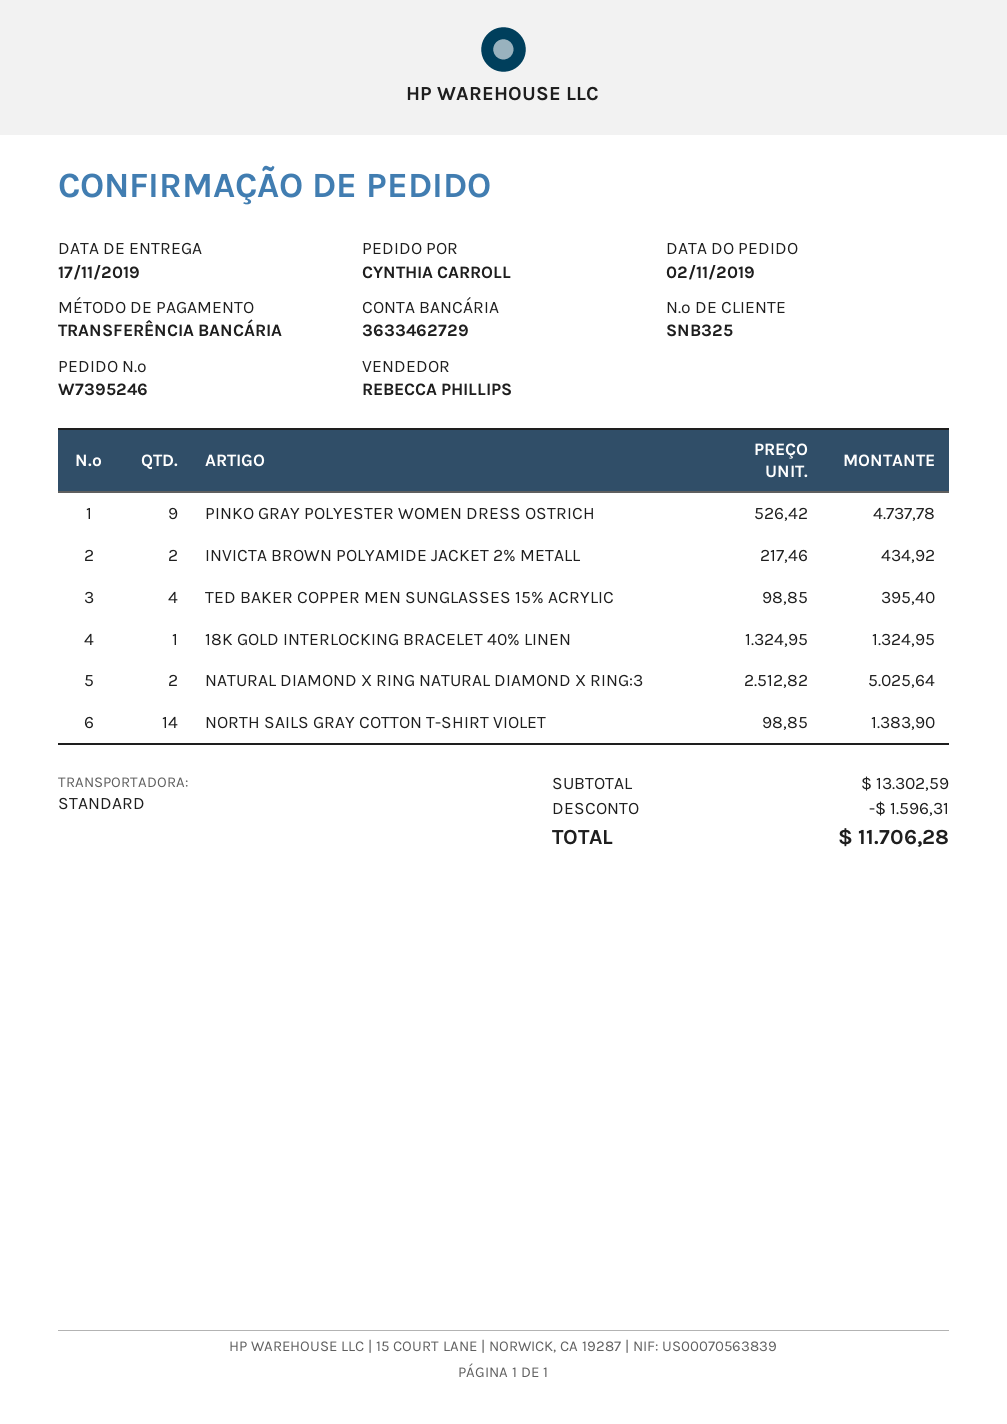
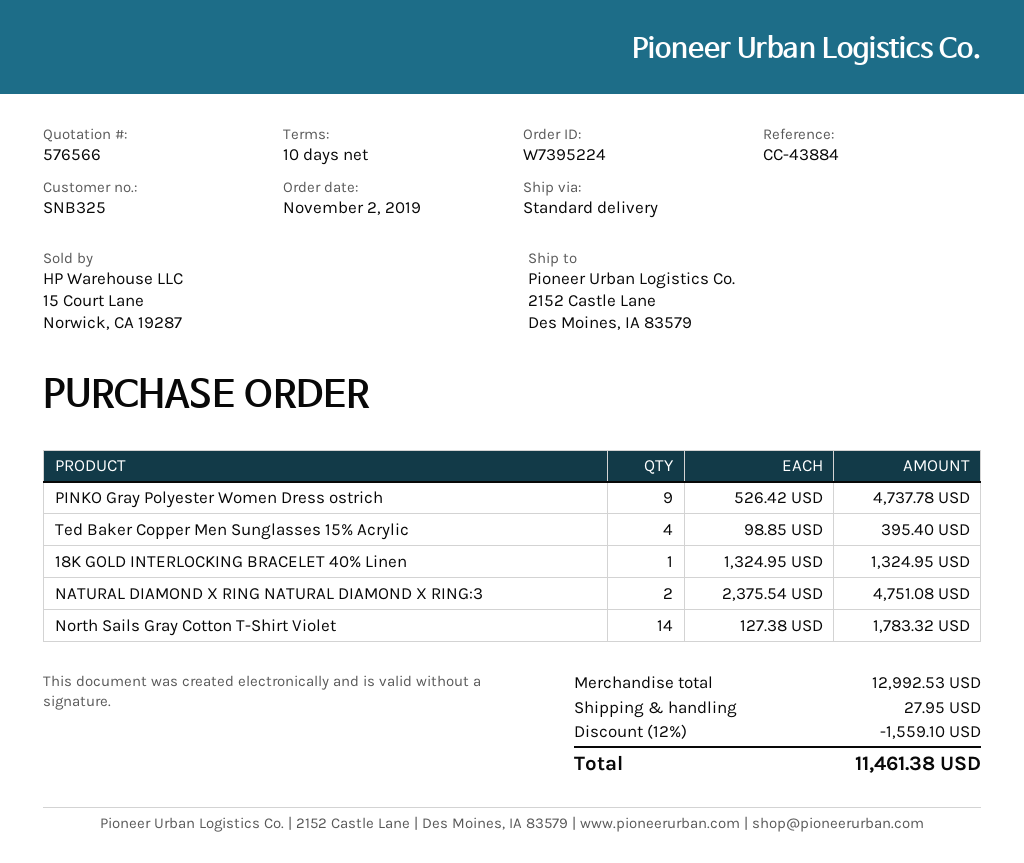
order number: W7395246 -> W7395224
INVICTA BROWN POLYAMIDE JACKET 2% METALL: 2 x 217.46 = 434.92 -> none
NATURAL DIAMOND X RING NATURAL DIAMOND X RING:3: 2 x 2512.82 = 5025.64 -> 2 x 2375.54 = 4751.08
NORTH SAILS GRAY COTTON T-SHIRT VIOLET: 14 x 98.85 = 1383.90 -> 14 x 127.38 = 1783.32
subtotal: 13302.59 -> 12992.53
discount: 1596.31 -> 1559.10
shipping: none -> 27.95
total: 11706.28 -> 11461.38

